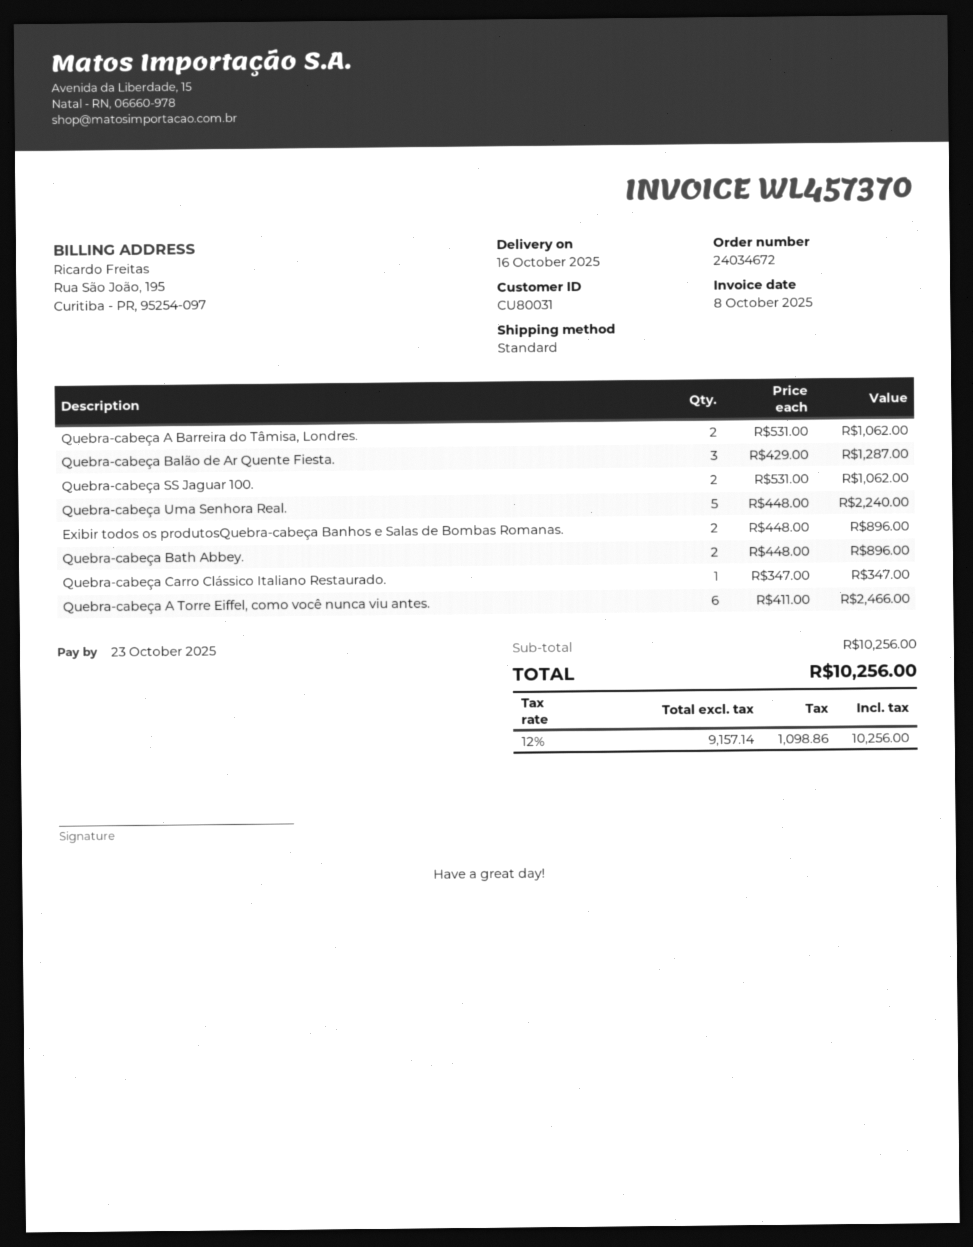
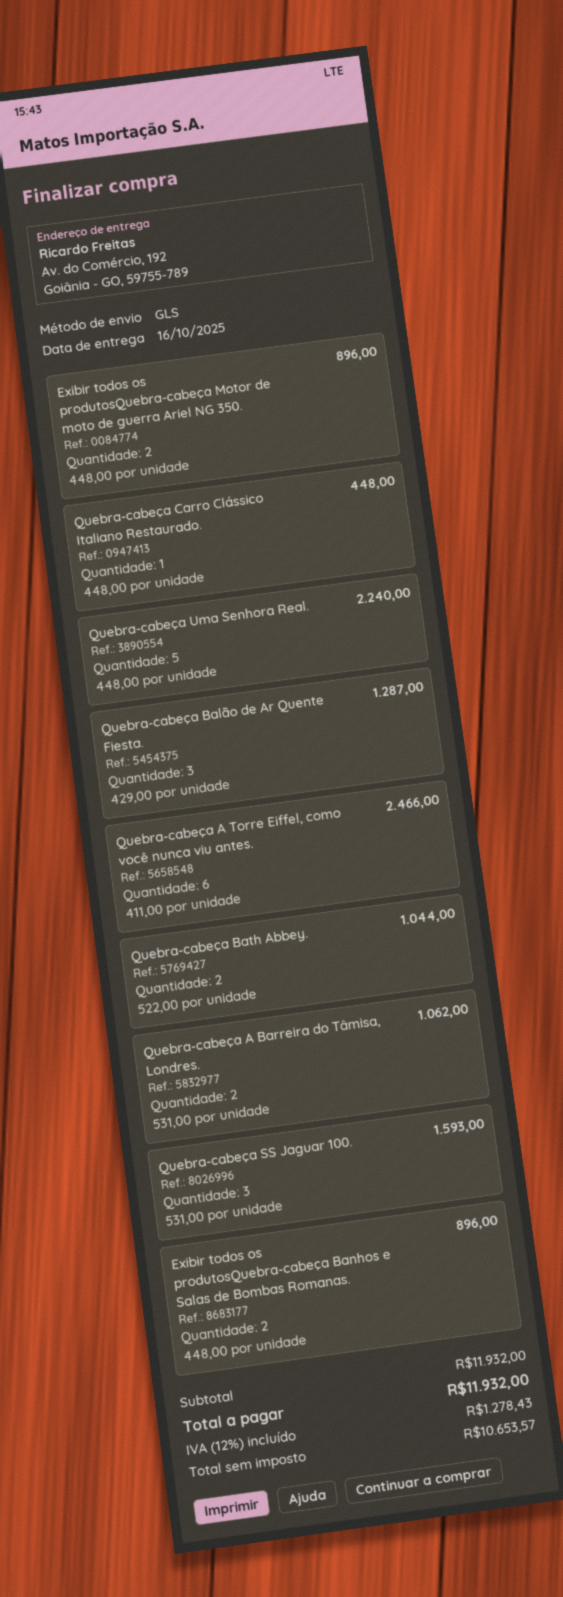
shipping method: standard -> GLS
Quebra-cabeça SS Jaguar 100.: 2 x 531.00 = 1062.00 -> 3 x 531.00 = 1593.00
Quebra-cabeça Bath Abbey.: 2 x 448.00 = 896.00 -> 2 x 522.00 = 1044.00
Quebra-cabeça Carro Clássico Italiano Restaurado.: 1 x 347.00 = 347.00 -> 1 x 448.00 = 448.00
Exibir todos os produtosQuebra-cabeça Motor de moto de guerra Ariel NG 350.: none -> 2 x 448.00 = 896.00
subtotal: 10256.00 -> 11932.00
net: 9157.14 -> 10653.57
tax: 12% = 1098.86 -> 12% = 1278.43
total: 10256.00 -> 11932.00

